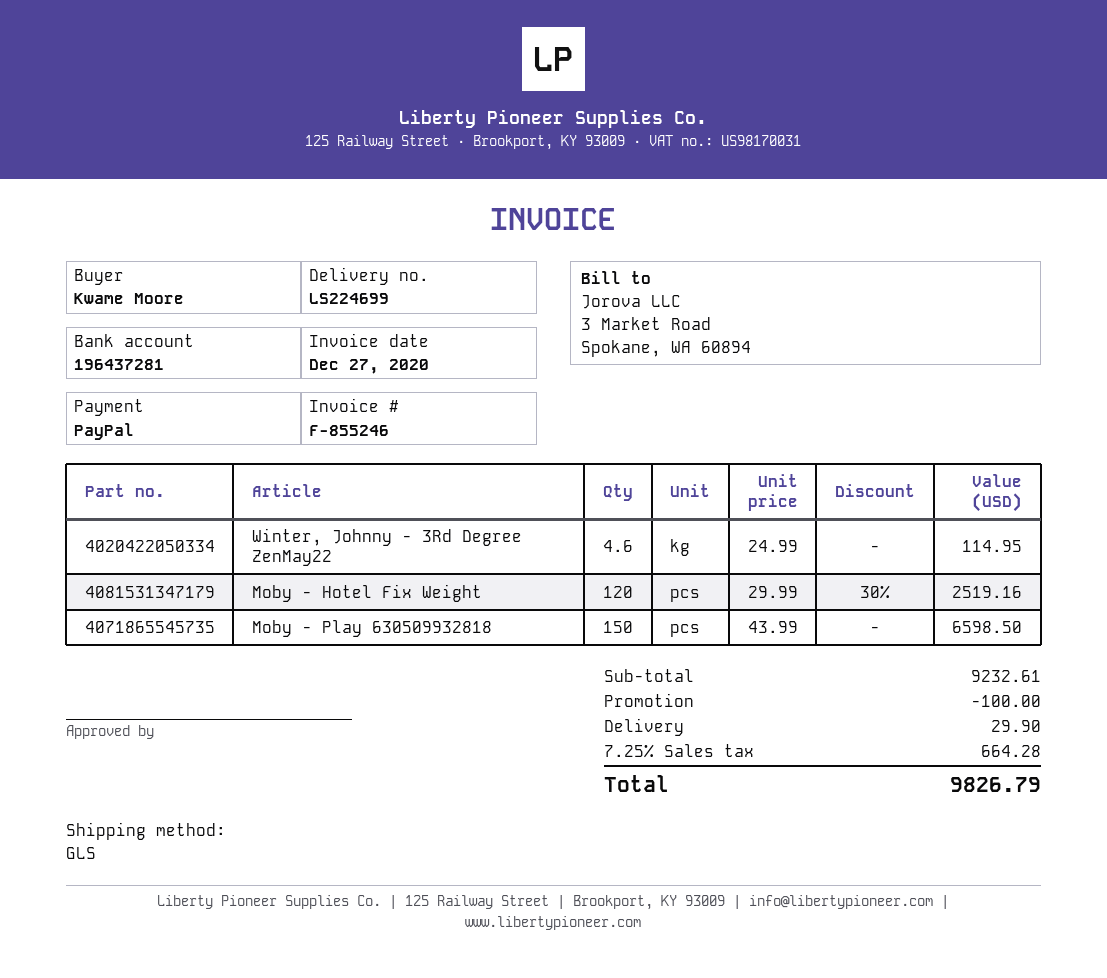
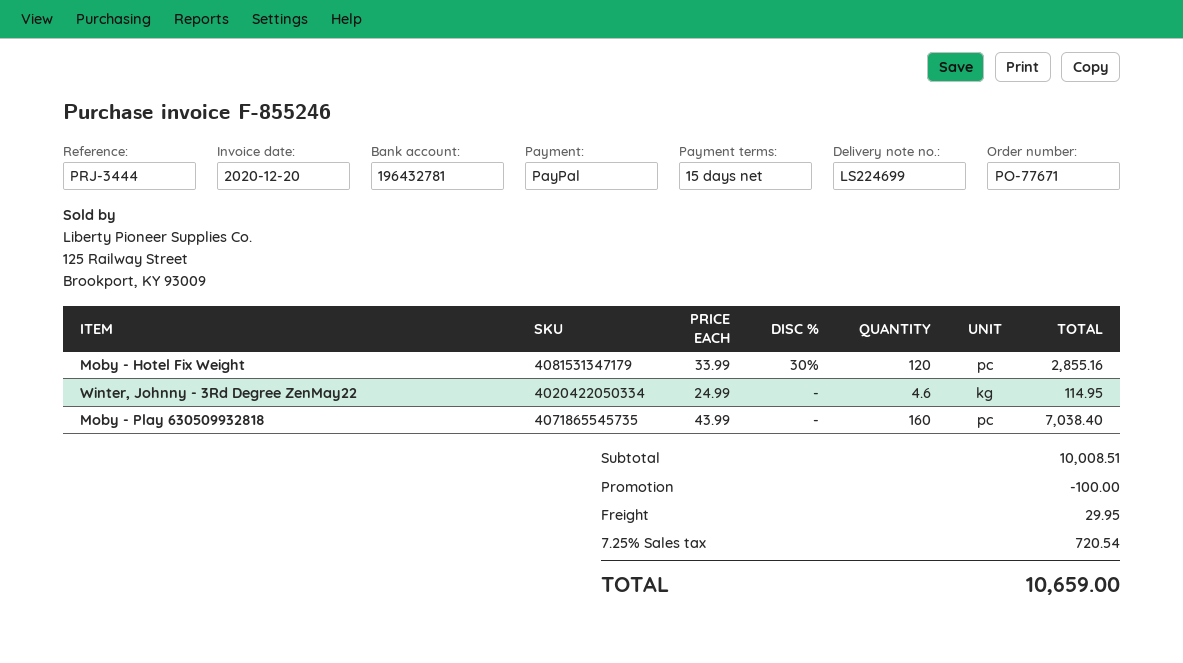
invoice date: 2020-12-27 -> 2020-12-20
bank account: 196437281 -> 196432781
Moby - Hotel Fix Weight: 120 x 29.99 - 30% = 2519.16 -> 120 x 33.99 - 30% = 2855.16
Moby - Play 630509932818: 150 x 43.99 = 6598.50 -> 160 x 43.99 = 7038.40
subtotal: 9232.61 -> 10008.51
shipping: 29.90 -> 29.95
tax: 7.25% = 664.28 -> 7.25% = 720.54
total: 9826.79 -> 10659.00

